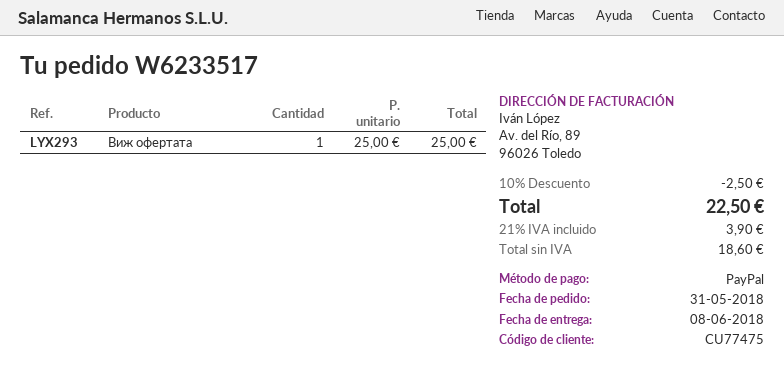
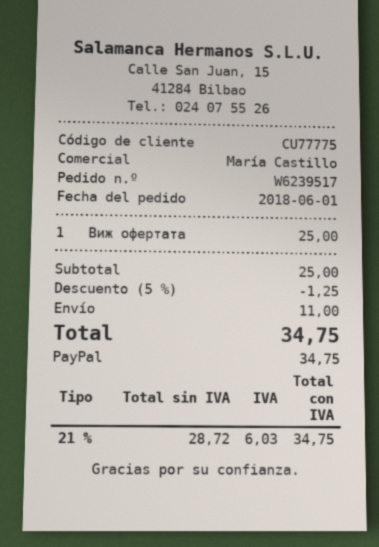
order number: W6233517 -> W6239517
order date: 2018-05-31 -> 2018-06-01
customer number: CU77475 -> CU77775
discount: 10% = 2.50 -> 5% = 1.25
shipping: none -> 11.00
net: 18.60 -> 28.72
tax: 21% = 3.90 -> 21% = 6.03
total: 22.50 -> 34.75

